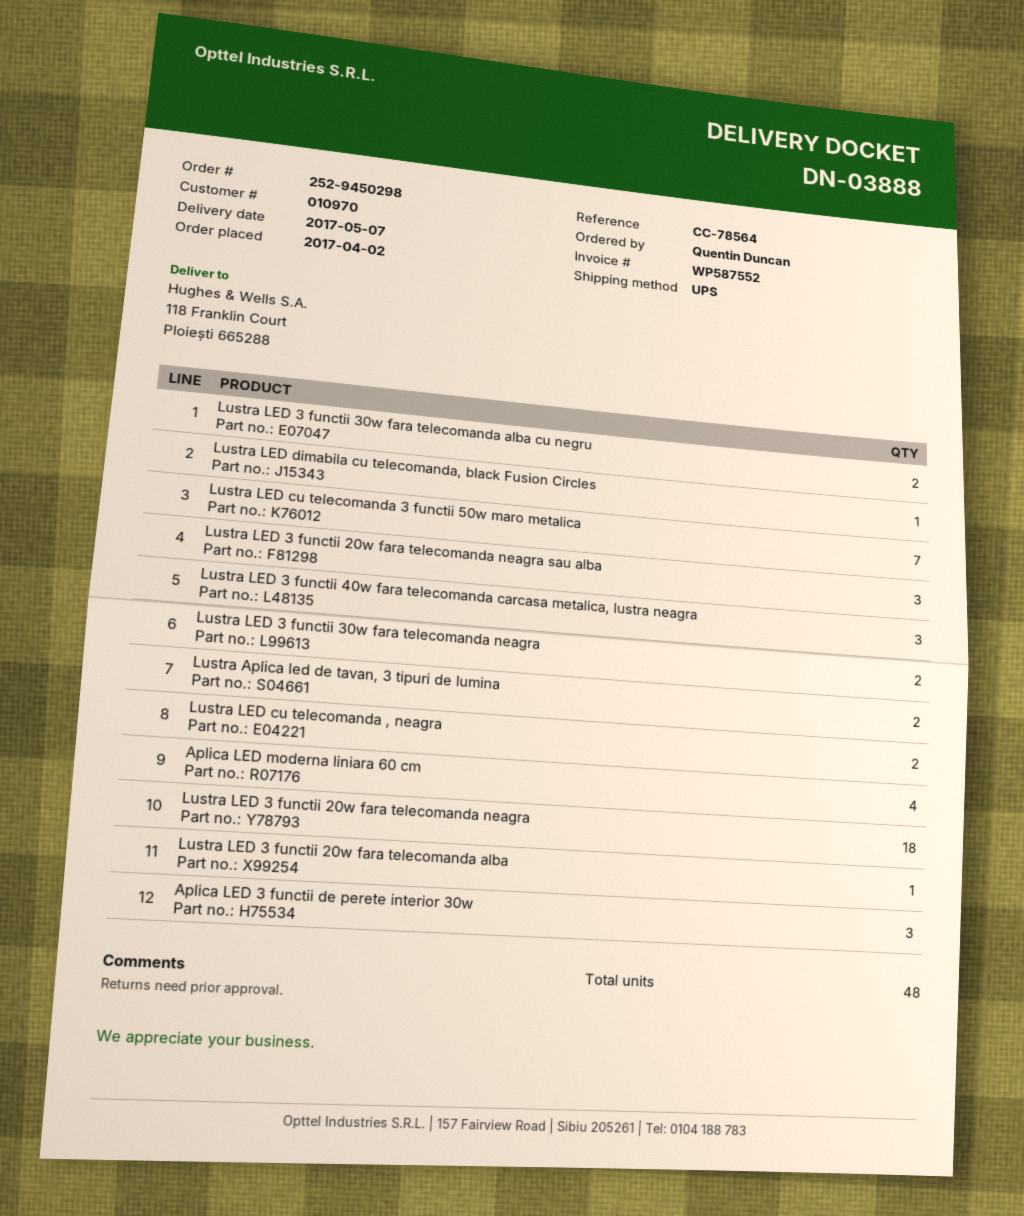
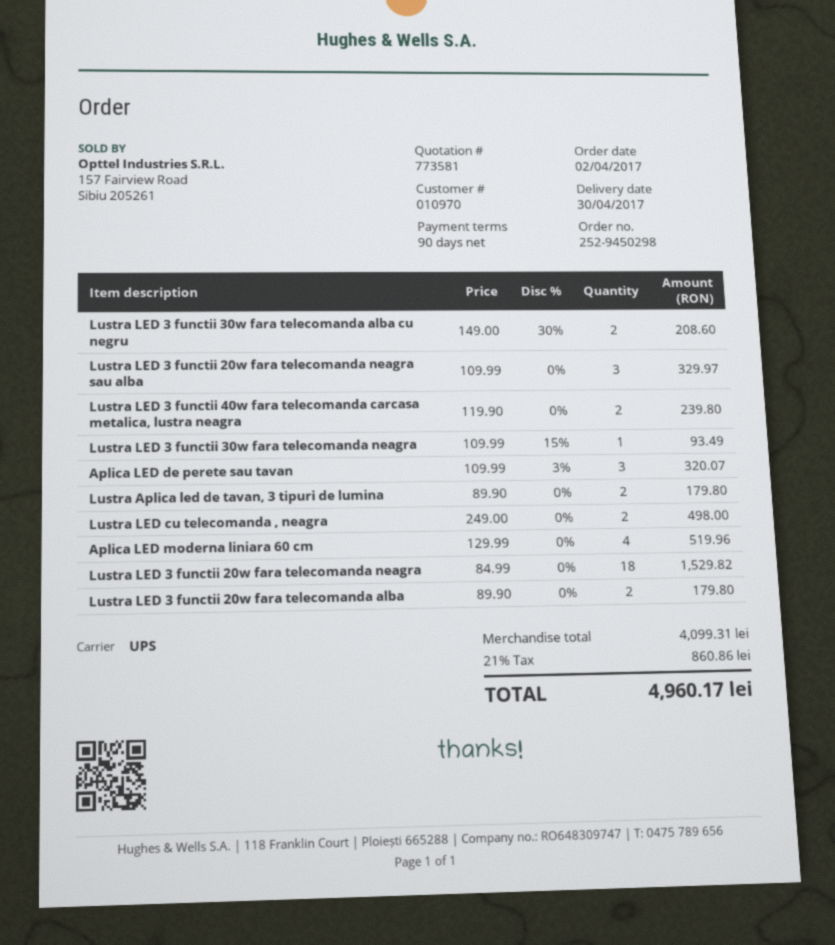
delivery date: 2017-05-07 -> 2017-04-30
Lustra LED dimabila cu telecomanda, black Fusion Circles: 1 -> none
Lustra LED cu telecomanda 3 functii 50w maro metalica: 7 -> none
Lustra LED 3 functii 40w fara telecomanda carcasa metalica, lustra neagra: 3 -> 2
Lustra LED 3 functii 30w fara telecomanda neagra: 2 -> 1
Lustra LED 3 functii 20w fara telecomanda alba: 1 -> 2
Aplica LED 3 functii de perete interior 30w: 3 -> none
Aplica LED de perete sau tavan: none -> 3

